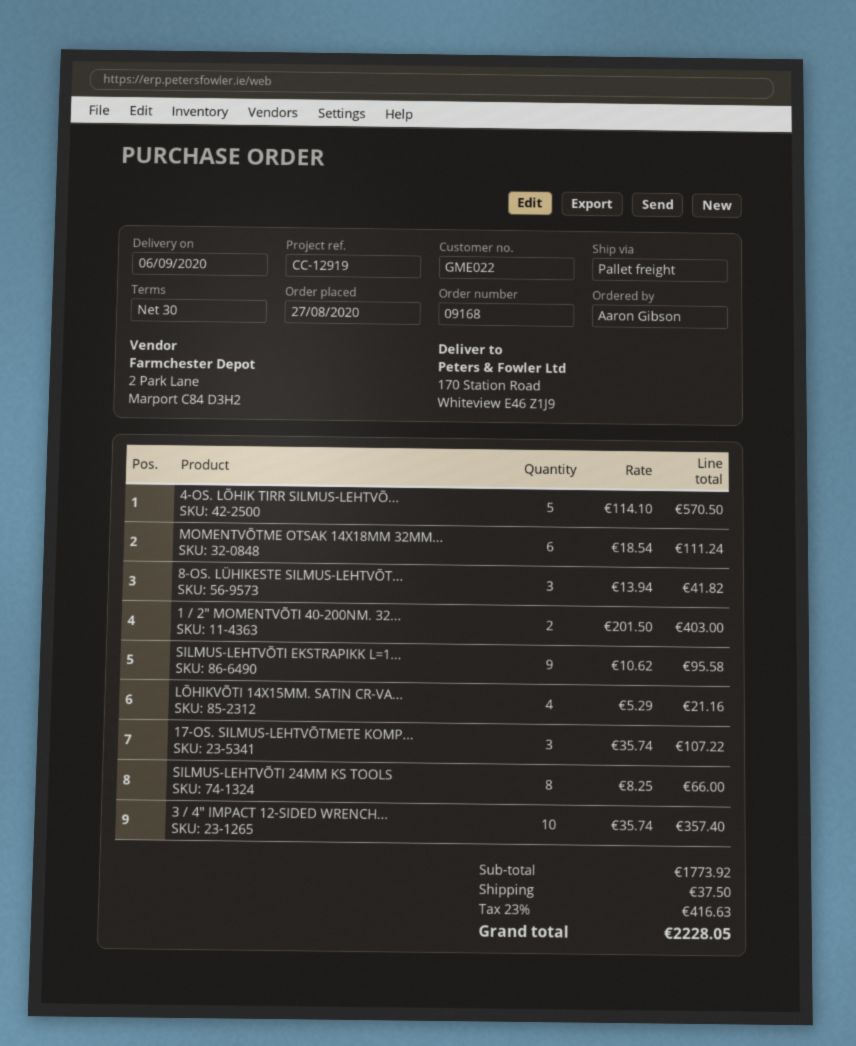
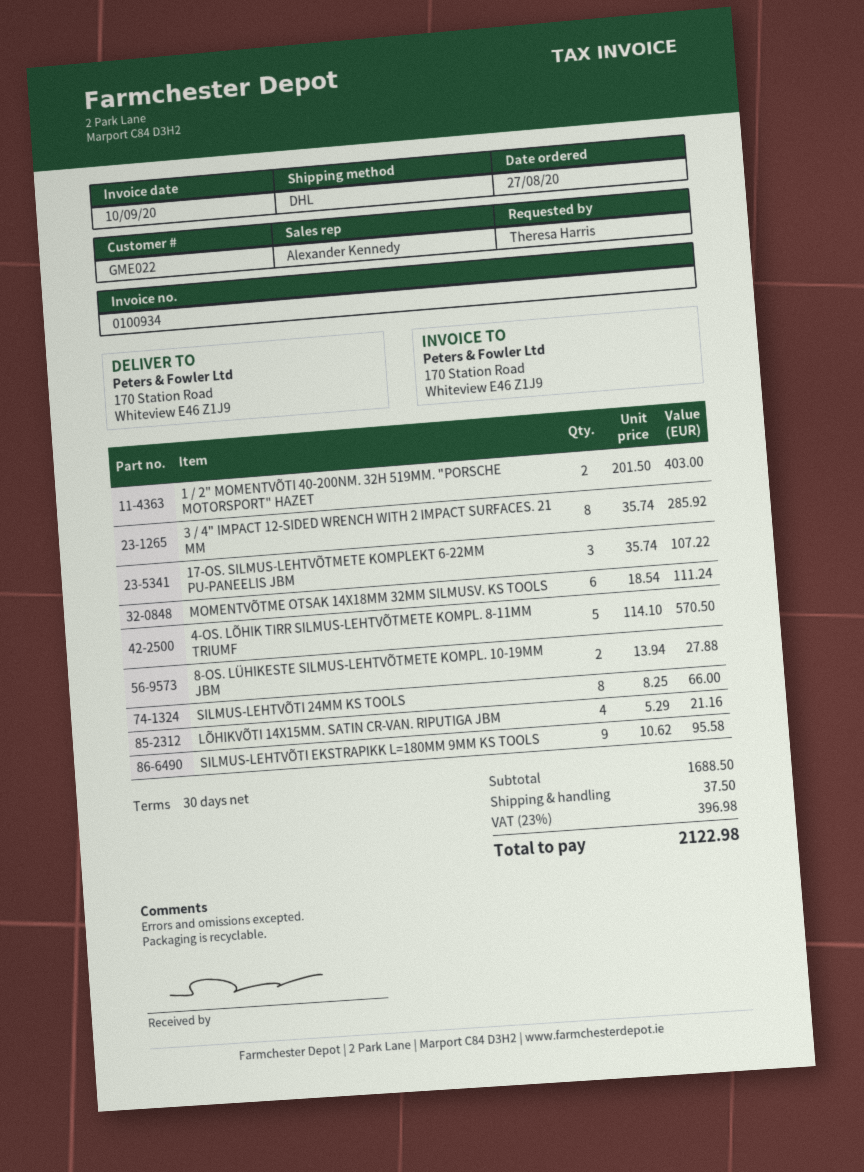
ordered by: Aaron Gibson -> Theresa Harris
shipping method: pallet freight -> DHL
8-OS. LÜHIKESTE SILMUS-LEHTVÕT...: 3 x 13.94 = 41.82 -> 2 x 13.94 = 27.88
3 / 4" IMPACT 12-SIDED WRENCH...: 10 x 35.74 = 357.40 -> 8 x 35.74 = 285.92
subtotal: 1773.92 -> 1688.50
tax: 23% = 416.63 -> 23% = 396.98
total: 2228.05 -> 2122.98

